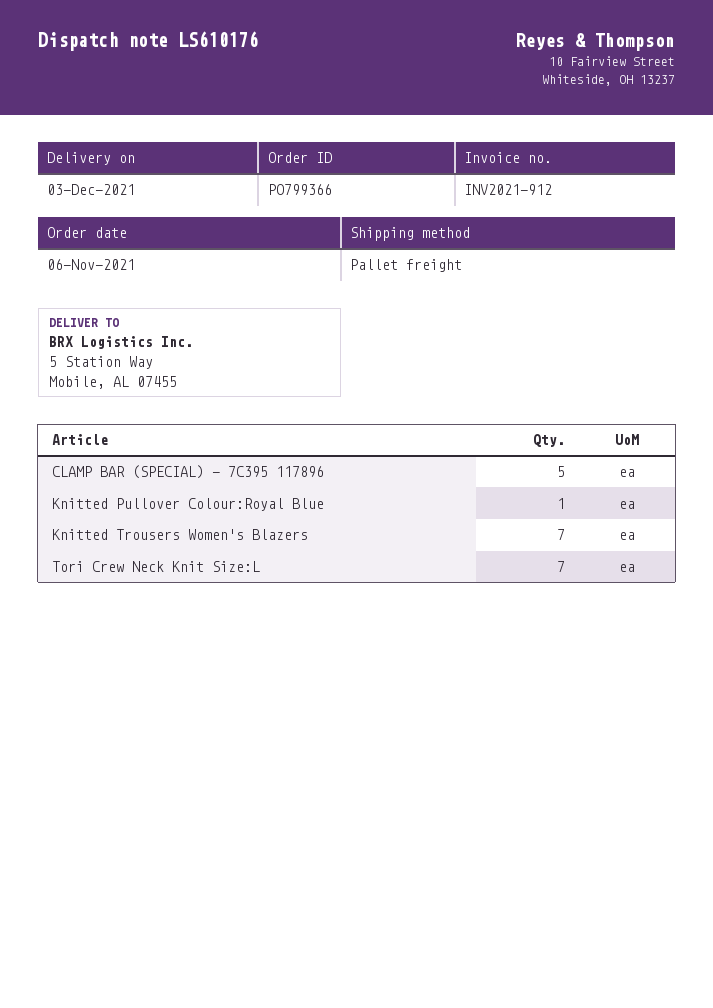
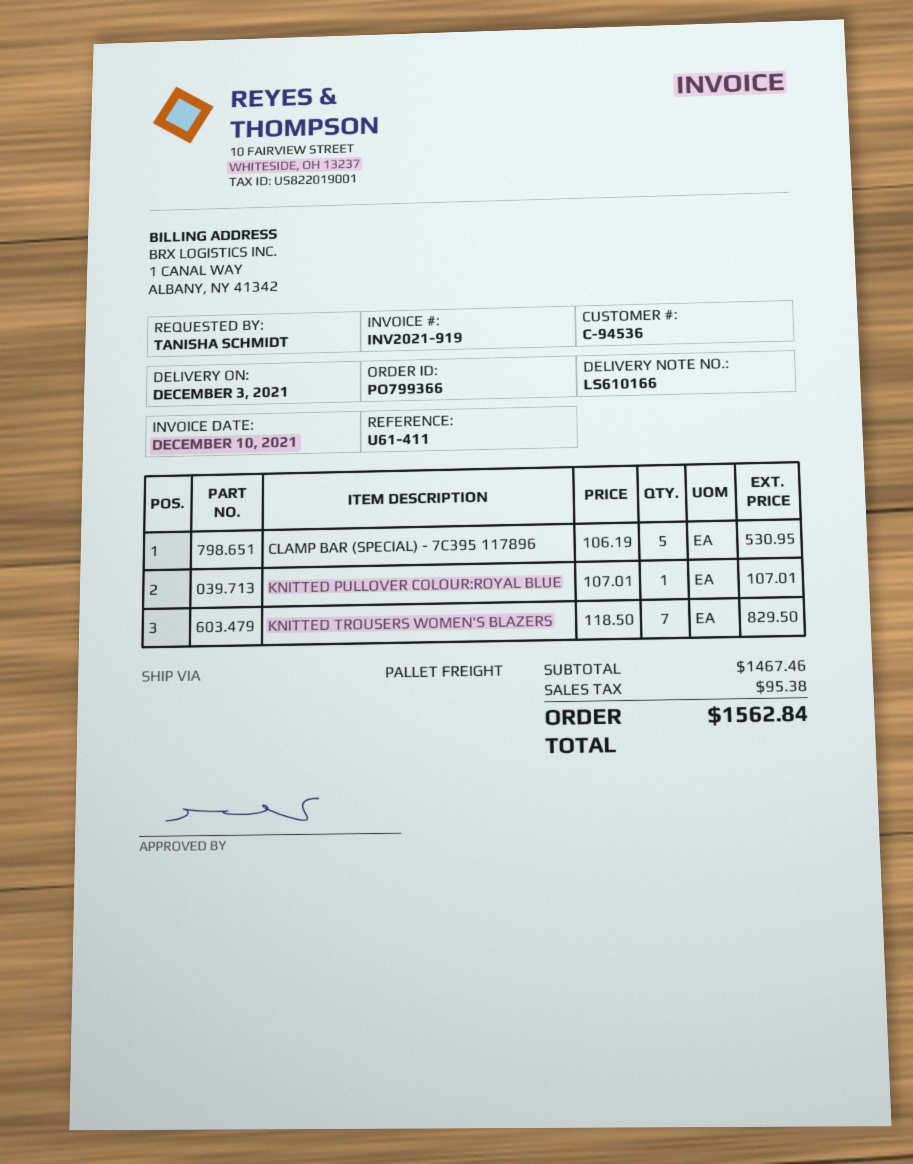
delivery note number: LS610176 -> LS610166
invoice number: INV2021-912 -> INV2021-919
Tori Crew Neck Knit Size:L: 7 -> none

